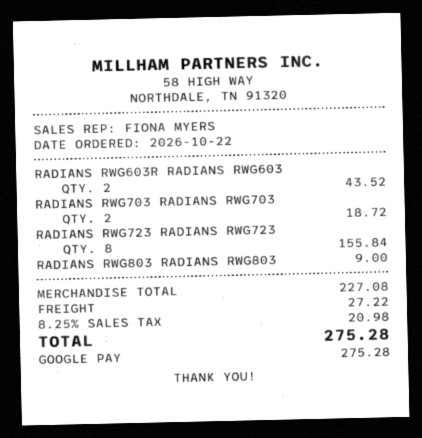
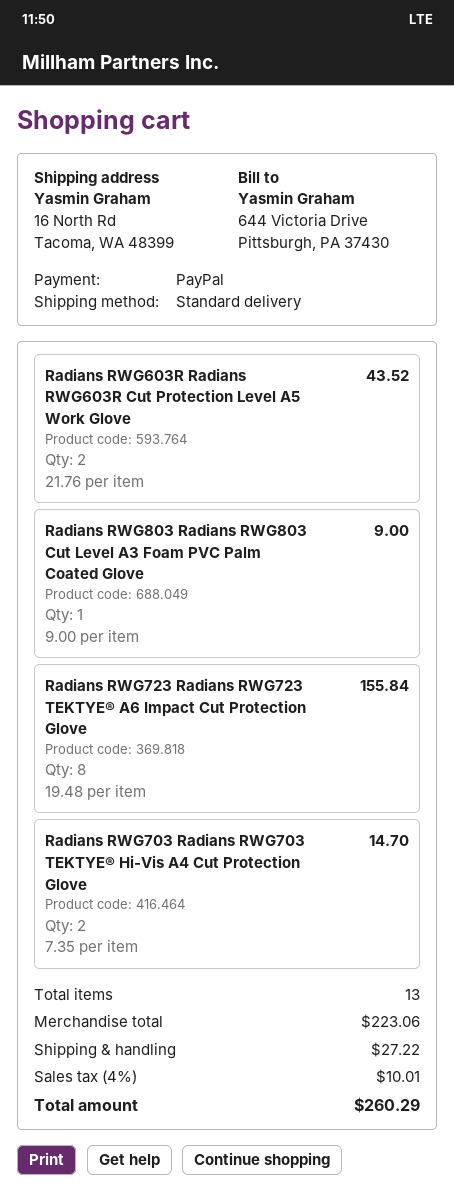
payment method: Google Pay -> PayPal
RADIANS RWG703 RADIANS RWG703: 2 for 18.72 -> 2 for 14.70
subtotal: 227.08 -> 223.06
tax: 8.25% = 20.98 -> 4% = 10.01
total: 275.28 -> 260.29

